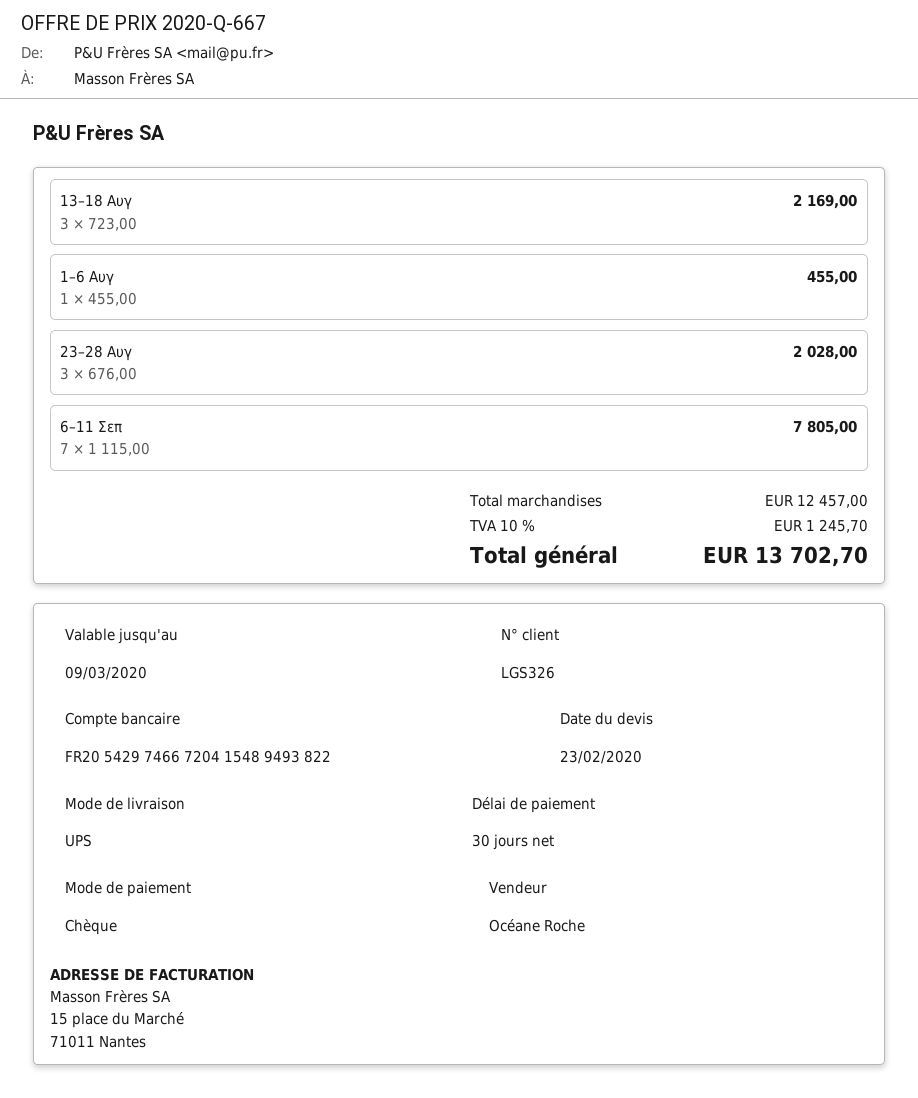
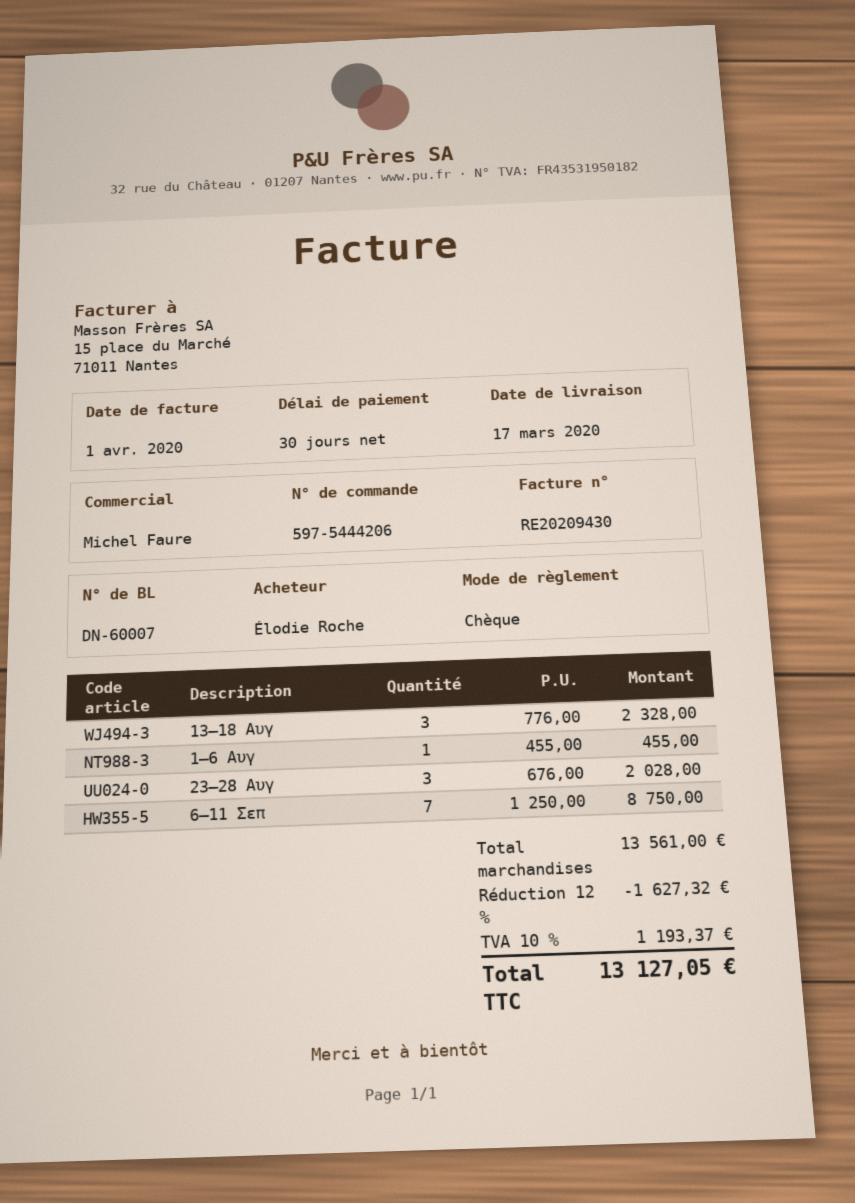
sales rep: Océane Roche -> Michel Faure
13–18 Αυγ: 3 x 723.00 = 2169.00 -> 3 x 776.00 = 2328.00
6–11 Σεπ: 7 x 1115.00 = 7805.00 -> 7 x 1250.00 = 8750.00
subtotal: 12457.00 -> 13561.00
discount: none -> 12% = 1627.32
tax: 10% = 1245.70 -> 10% = 1193.37
total: 13702.70 -> 13127.05

